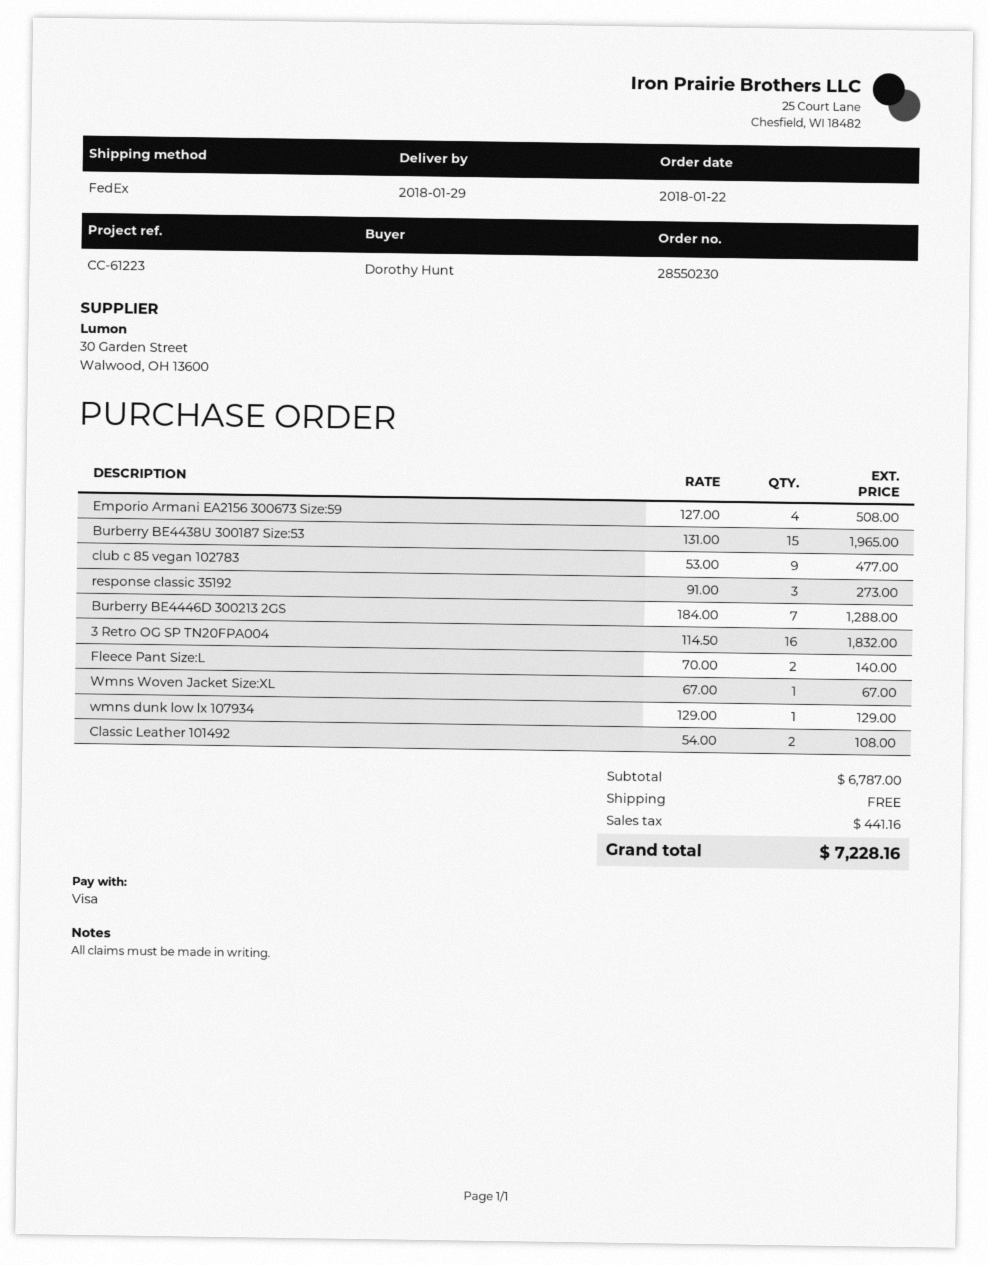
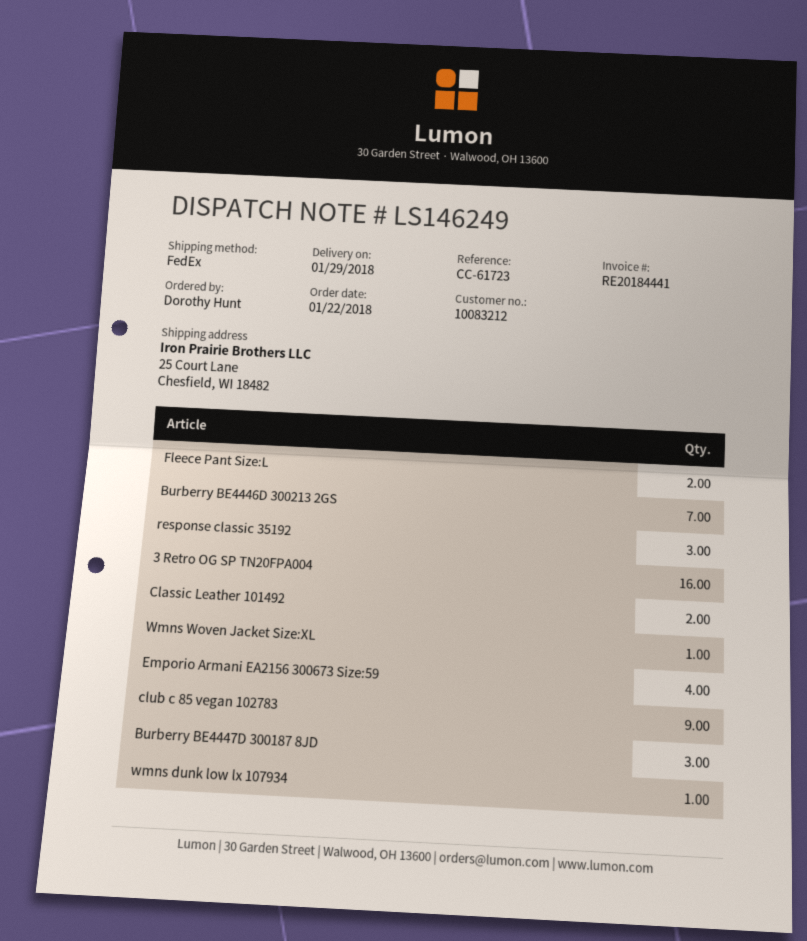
reference: CC-61223 -> CC-61723
Burberry BE4438U 300187 Size:53: 15 -> none
Burberry BE4447D 300187 8JD: none -> 3

